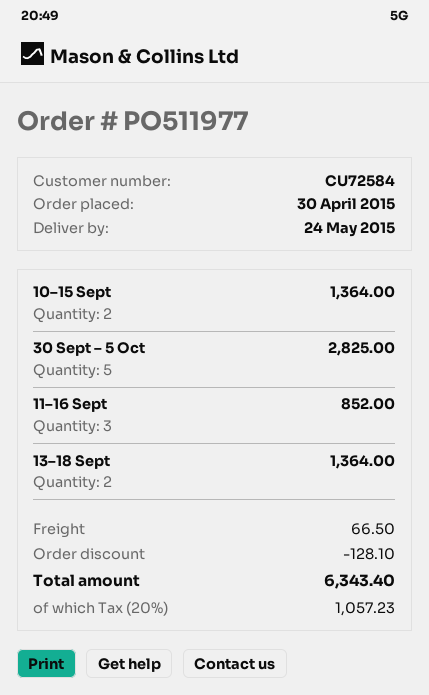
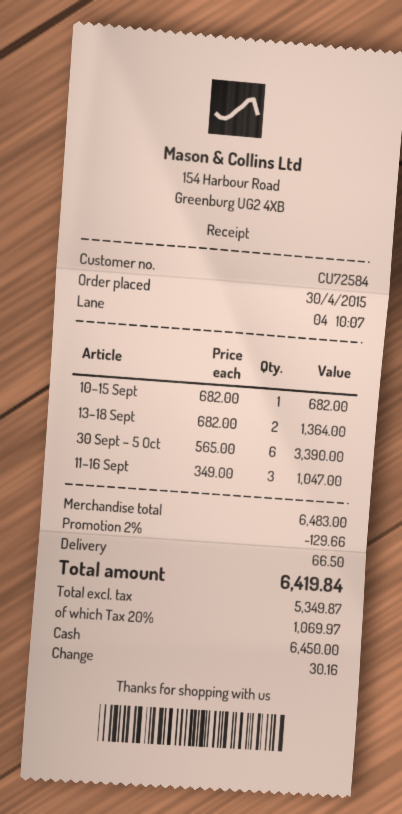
10–15 Sept: 2 for 1364.00 -> 1 for 682.00
30 Sept – 5 Oct: 5 for 2825.00 -> 6 for 3390.00
11–16 Sept: 3 for 852.00 -> 3 for 1047.00
discount: 128.10 -> 129.66
tax: 20% = 1057.23 -> 20% = 1069.97
total: 6343.40 -> 6419.84

